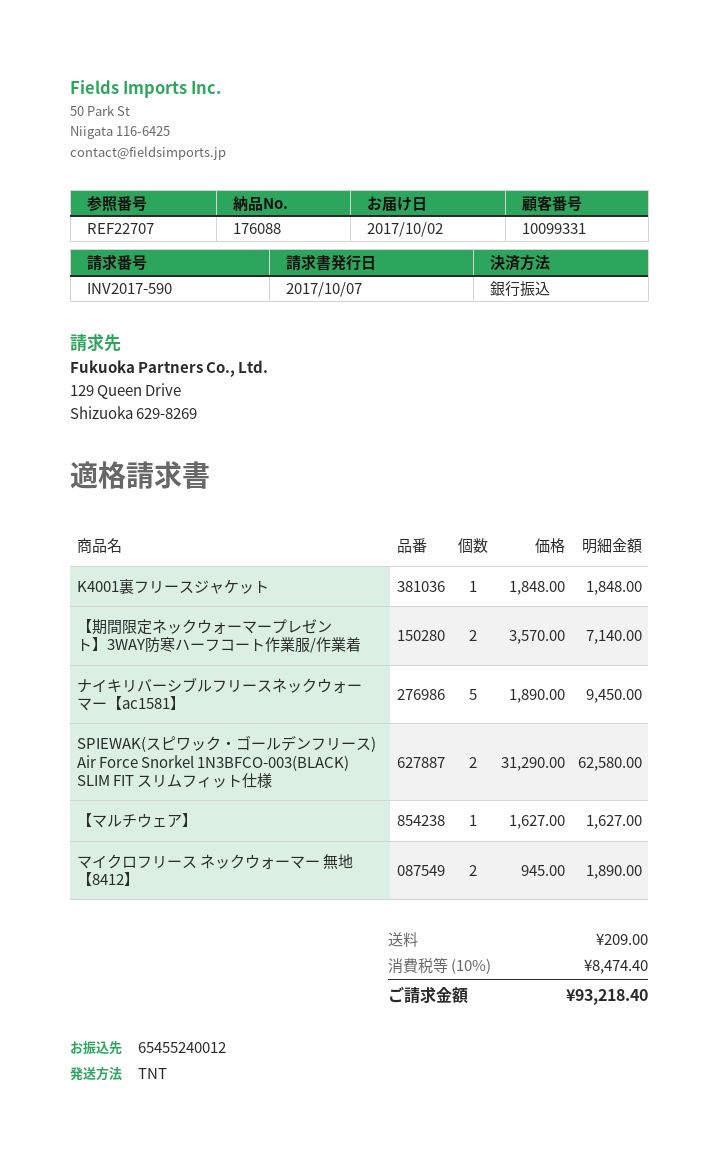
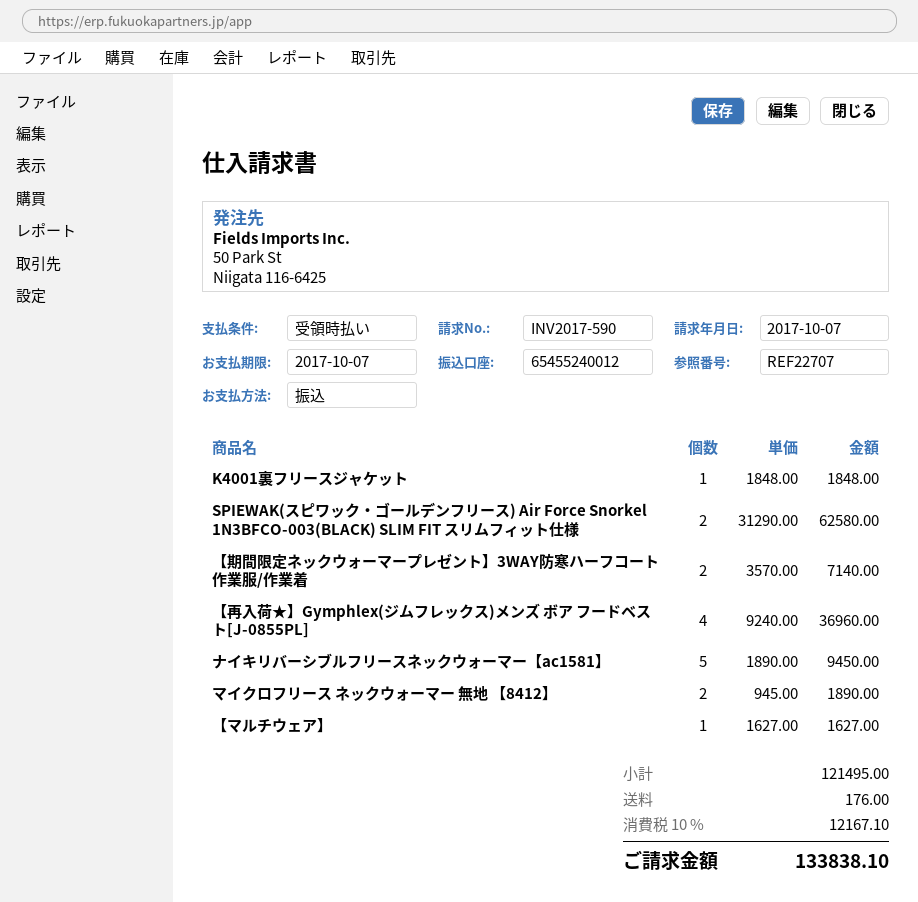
【再入荷★】Gymphlex(ジムフレックス)メンズ ボア フードベスト[J-0855PL]: none -> 4 x 9240.00 = 36960.00
shipping: 209.00 -> 176.00
tax: 10% = 8474.40 -> 10% = 12167.10
total: 93218.40 -> 133838.10

